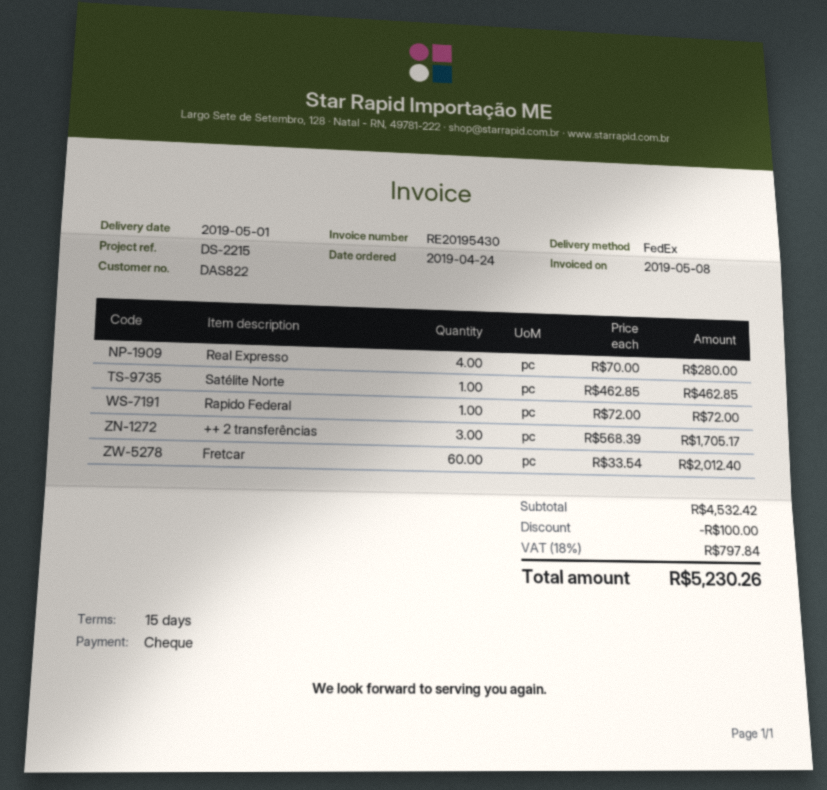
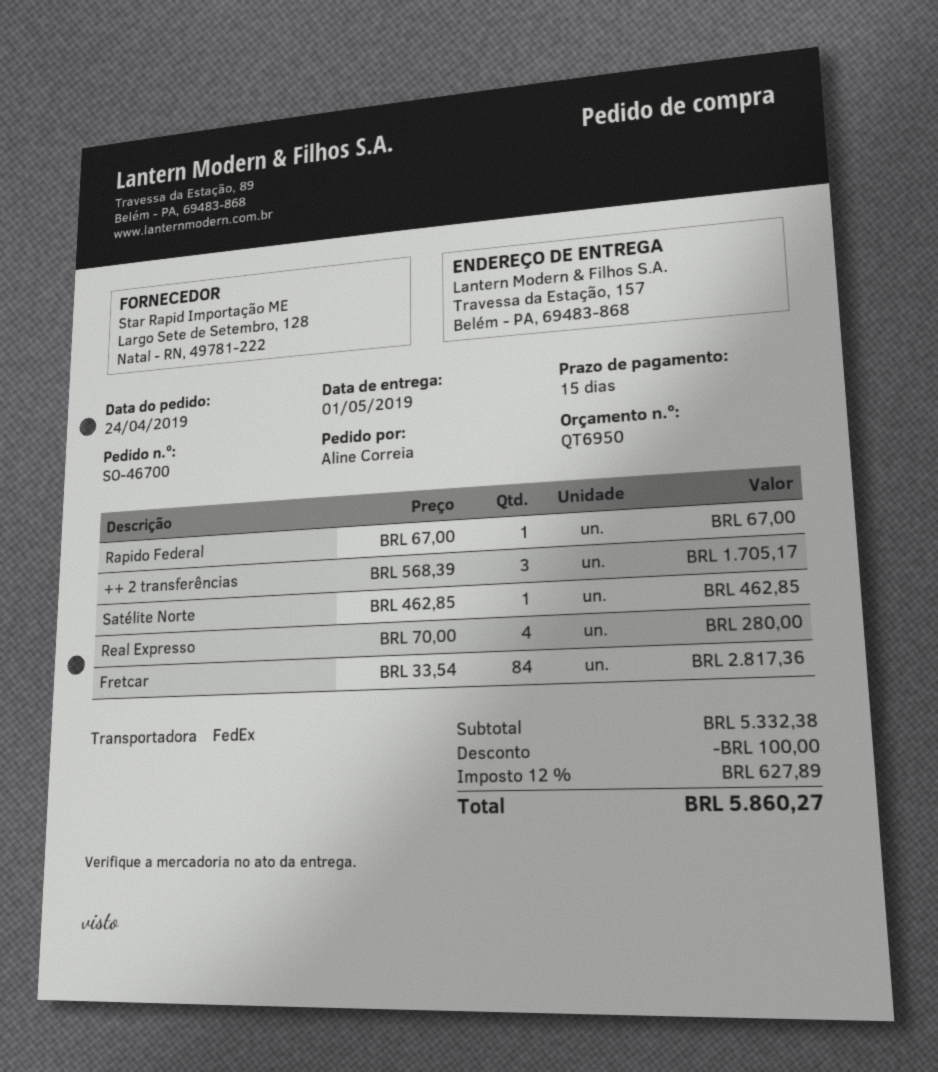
Rapido Federal: 1 x 72.00 = 72.00 -> 1 x 67.00 = 67.00
Fretcar: 60 x 33.54 = 2012.40 -> 84 x 33.54 = 2817.36
subtotal: 4532.42 -> 5332.38
tax: 18% = 797.84 -> 12% = 627.89
total: 5230.26 -> 5860.27

